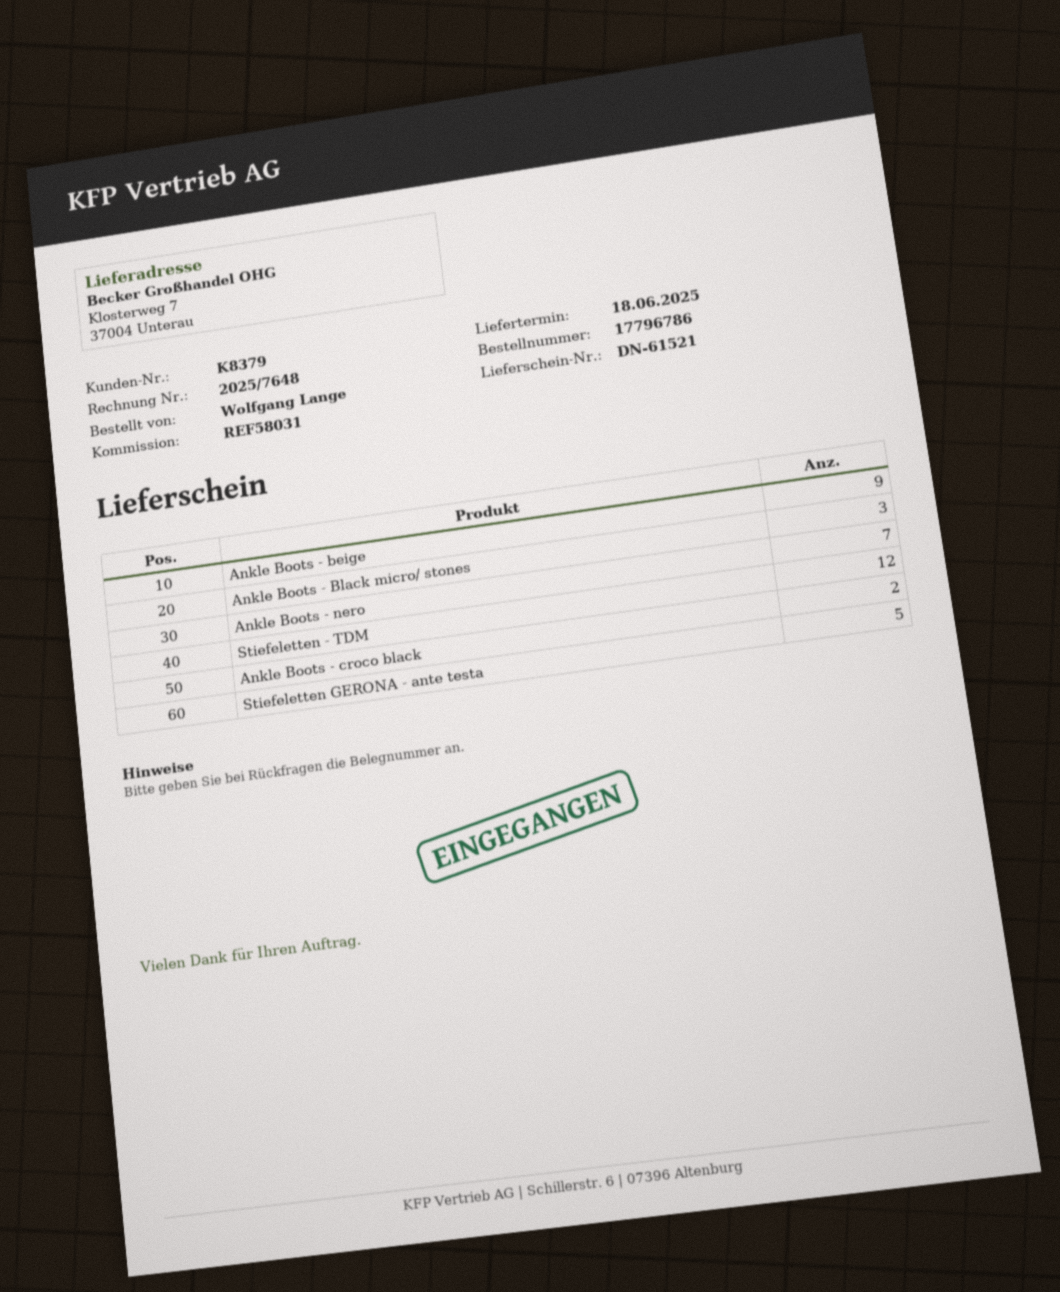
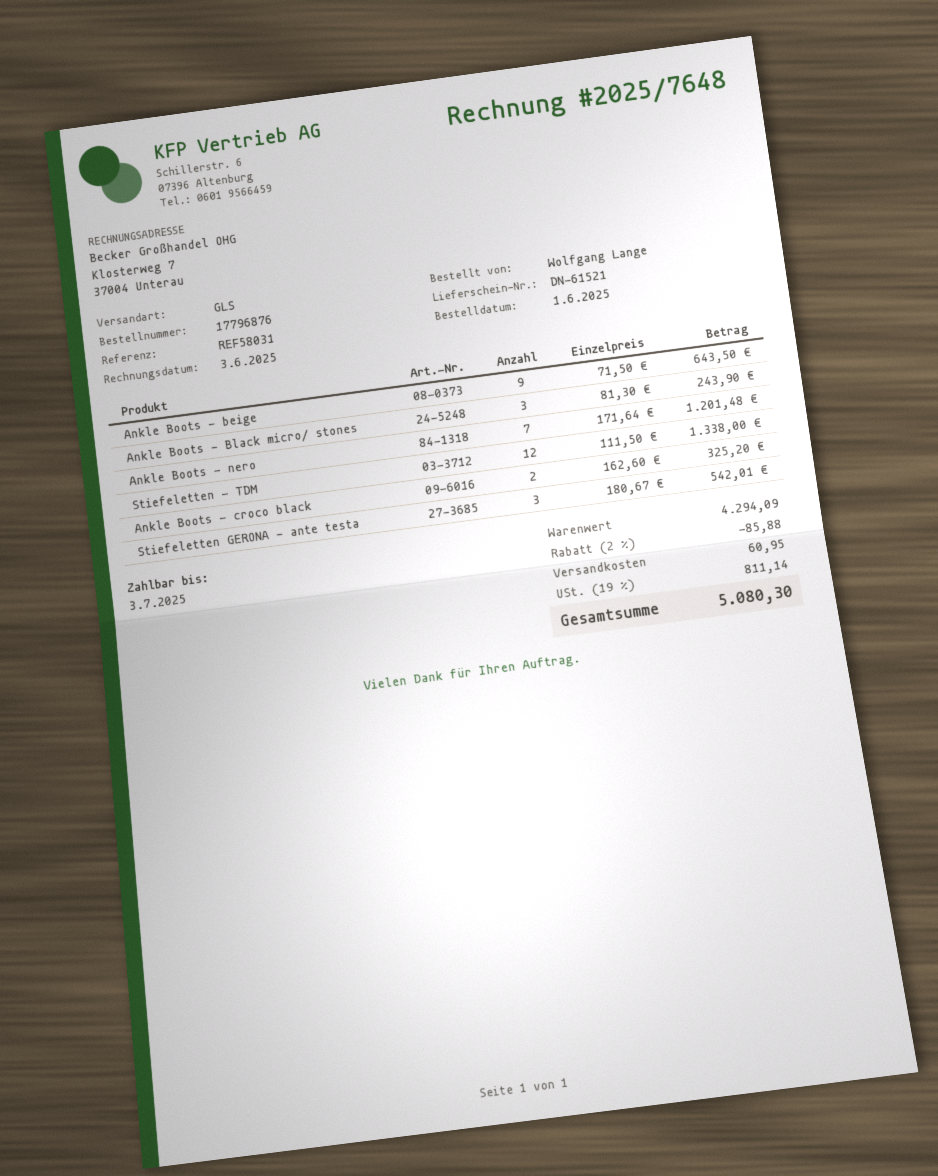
order number: 17796786 -> 17796876
Stiefeletten GERONA - ante testa: 5 -> 3

